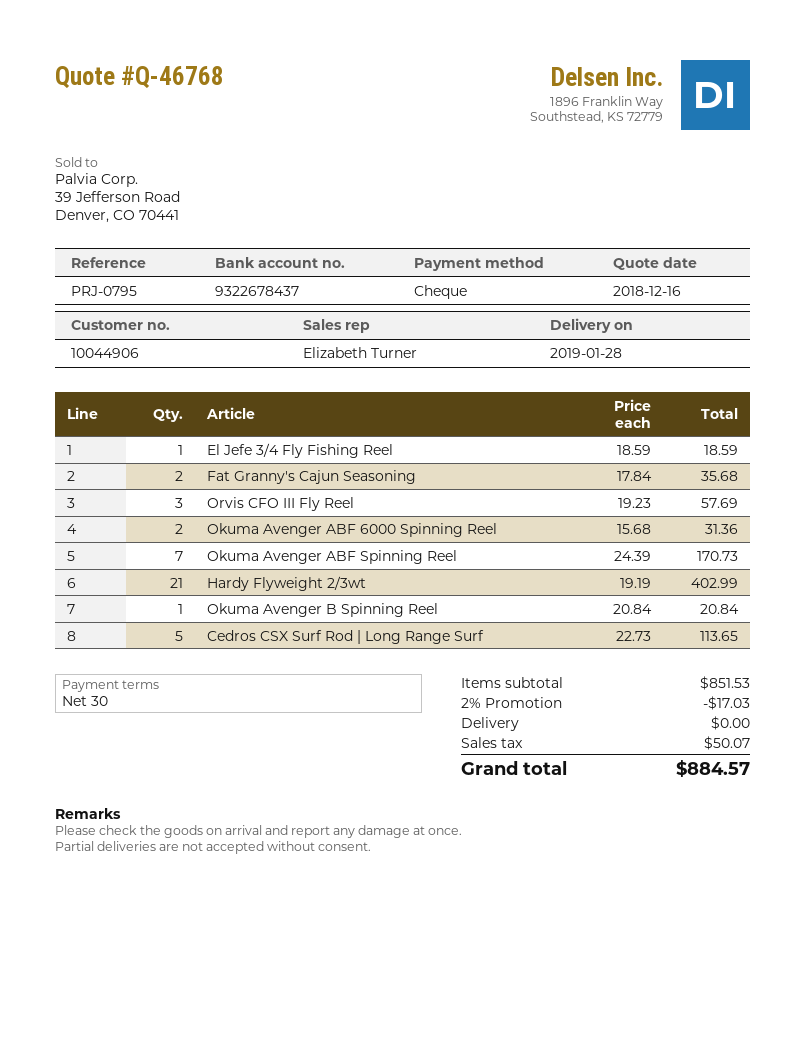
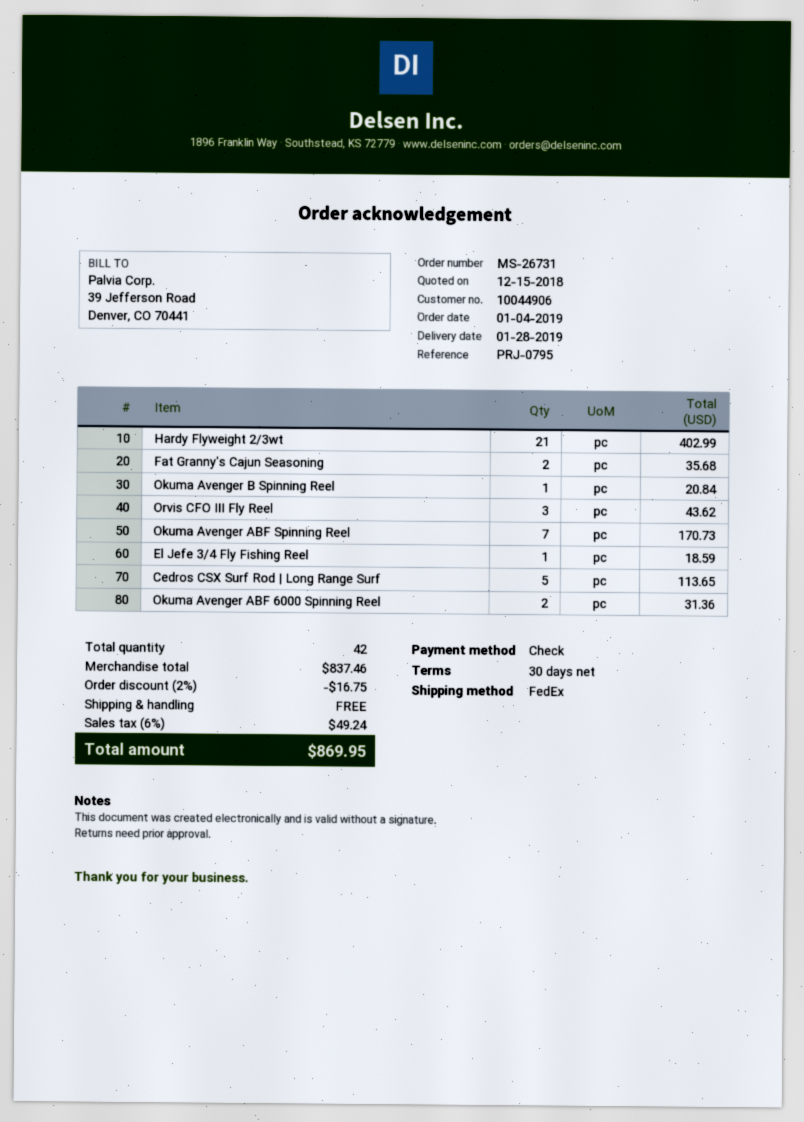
quote date: 2018-12-16 -> 2018-12-15
Orvis CFO III Fly Reel: 3 for 57.69 -> 3 for 43.62
subtotal: 851.53 -> 837.46
discount: 2% = 17.03 -> 2% = 16.75
tax: 50.07 -> 49.24
total: 884.57 -> 869.95

